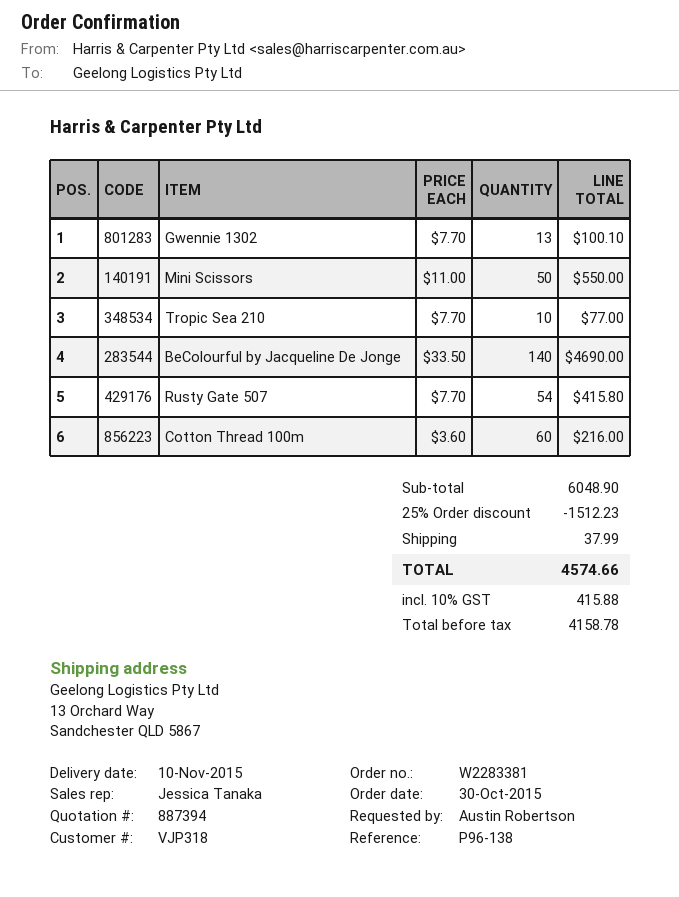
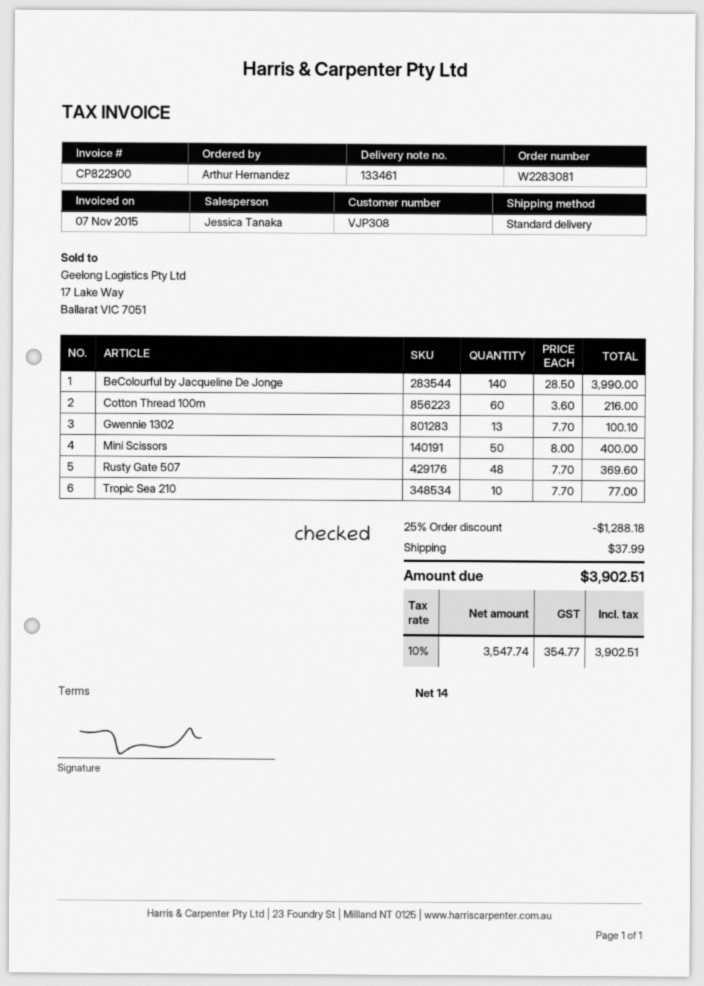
order number: W2283381 -> W2283081
customer number: VJP318 -> VJP308
ordered by: Austin Robertson -> Arthur Hernandez
Mini Scissors: 50 x 11.00 = 550.00 -> 50 x 8.00 = 400.00
BeColourful by Jacqueline De Jonge: 140 x 33.50 = 4690.00 -> 140 x 28.50 = 3990.00
Rusty Gate 507: 54 x 7.70 = 415.80 -> 48 x 7.70 = 369.60
discount: 25% = 1512.23 -> 25% = 1288.18
net: 4158.78 -> 3547.74
tax: 10% = 415.88 -> 10% = 354.77
total: 4574.66 -> 3902.51

